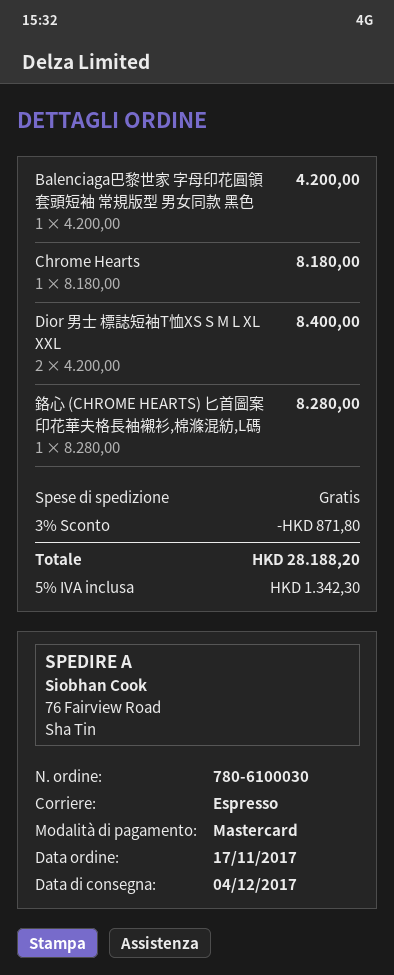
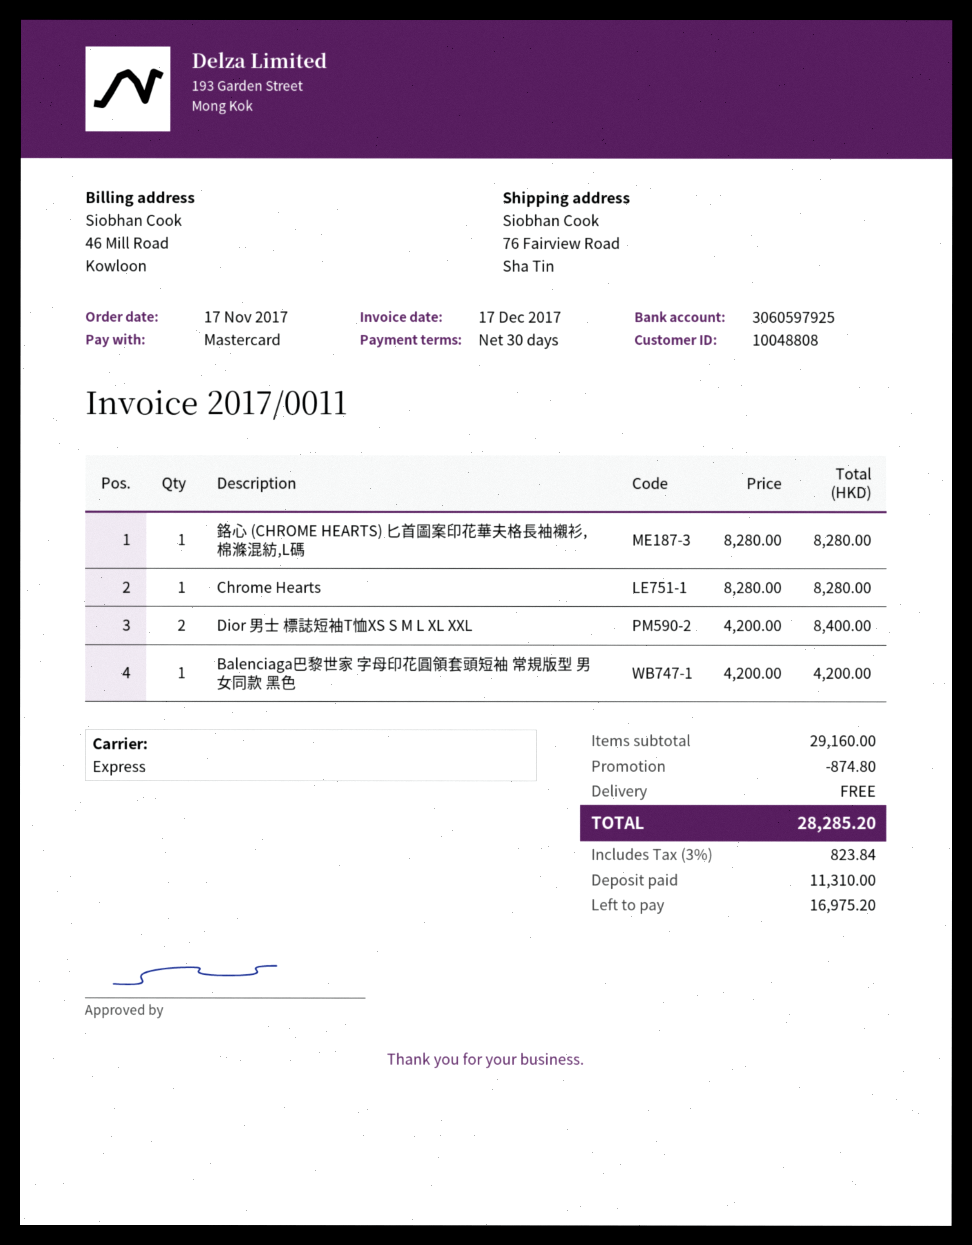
Chrome Hearts: 1 x 8180.00 = 8180.00 -> 1 x 8280.00 = 8280.00
discount: 871.80 -> 874.80
tax: 5% = 1342.30 -> 3% = 823.84
total: 28188.20 -> 28285.20

